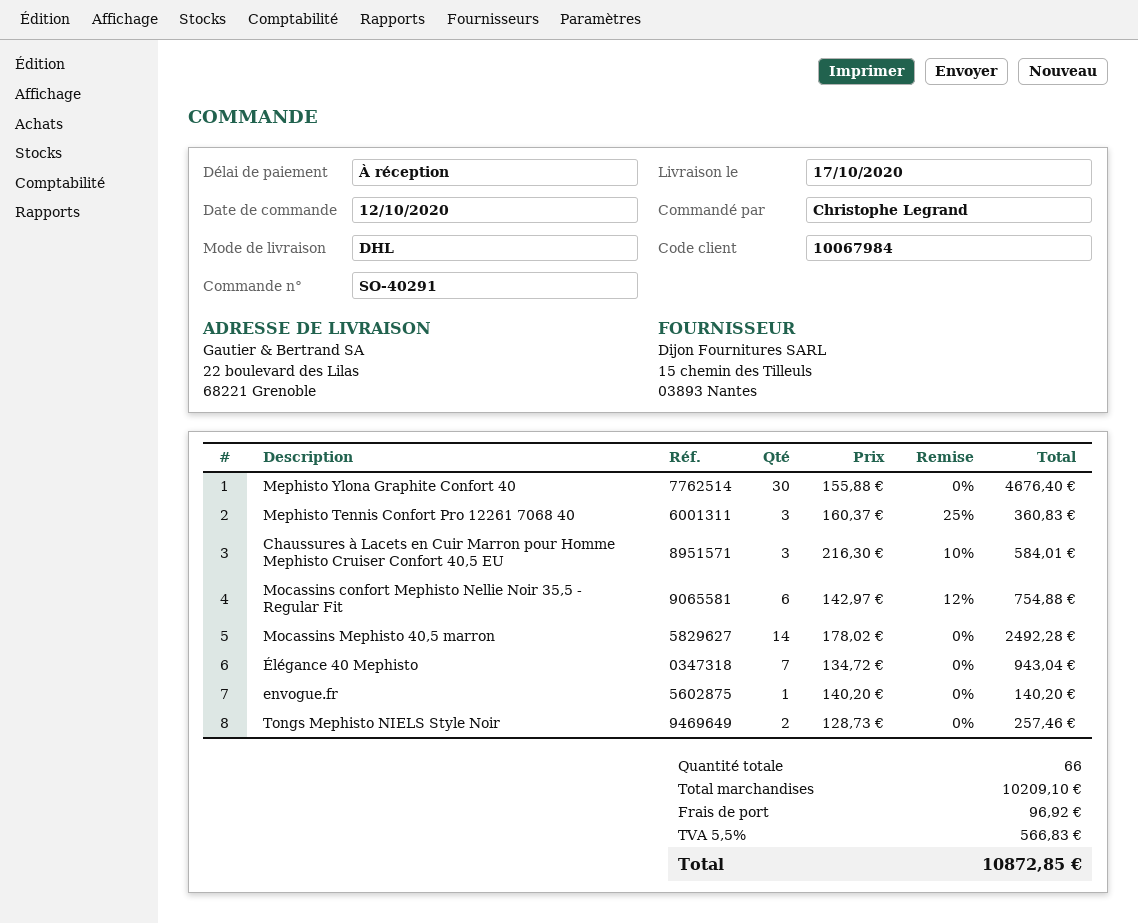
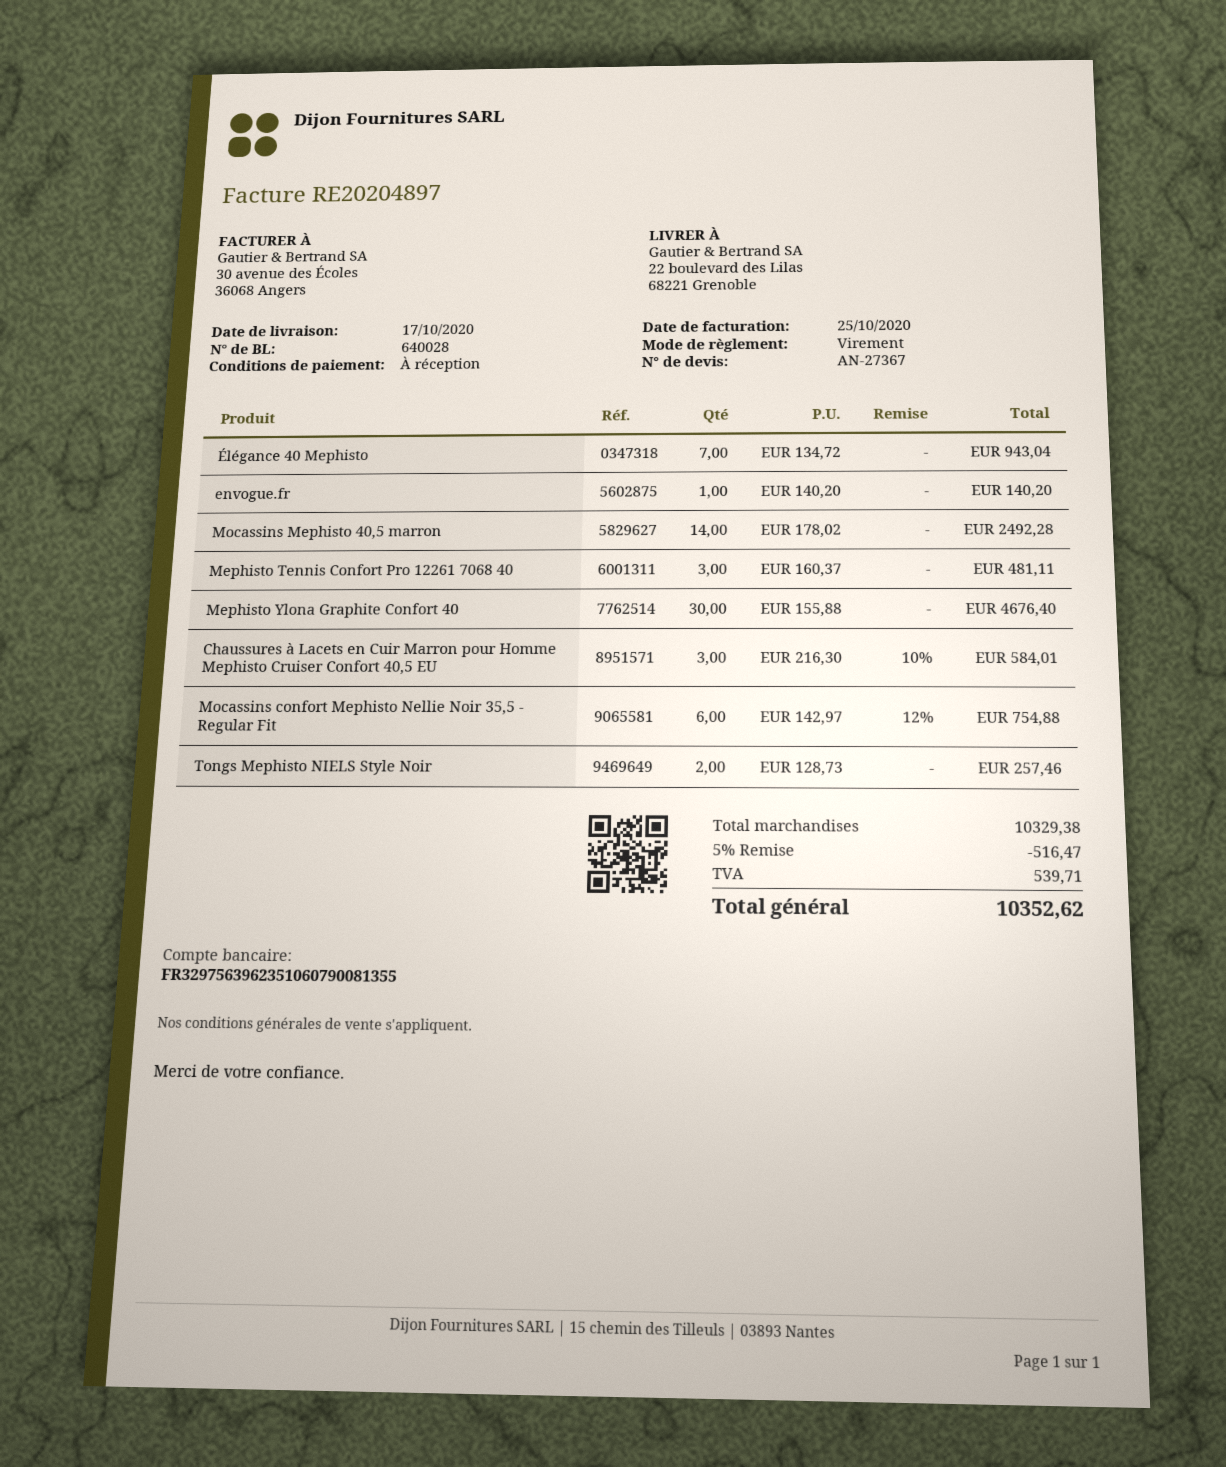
Mephisto Tennis Confort Pro 12261 7068 40: 3 x 160.37 - 25% = 360.83 -> 3 x 160.37 = 481.11
subtotal: 10209.10 -> 10329.38
discount: none -> 5% = 516.47
shipping: 96.92 -> none
tax: 566.83 -> 539.71
total: 10872.85 -> 10352.62

